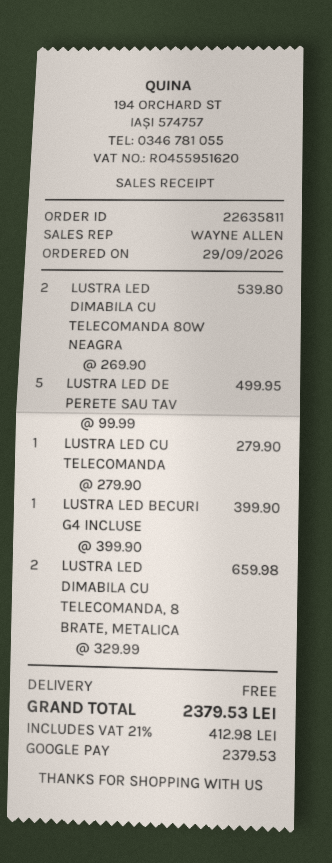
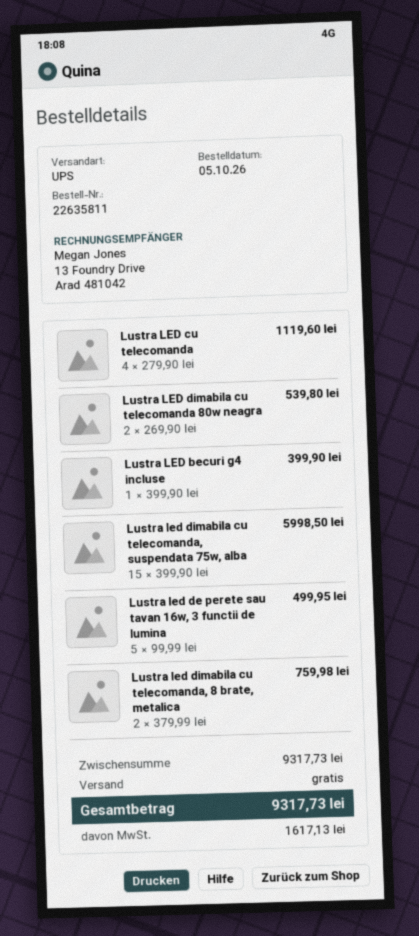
order date: 2026-09-29 -> 2026-10-05
LUSTRA LED CU TELECOMANDA: 1 x 279.90 = 279.90 -> 4 x 279.90 = 1119.60
LUSTRA LED DIMABILA CU TELECOMANDA, 8 BRATE, METALICA: 2 x 329.99 = 659.98 -> 2 x 379.99 = 759.98
Lustra led dimabila cu telecomanda, suspendata 75w, alba: none -> 15 x 399.90 = 5998.50
tax: 412.98 -> 1617.13
total: 2379.53 -> 9317.73

